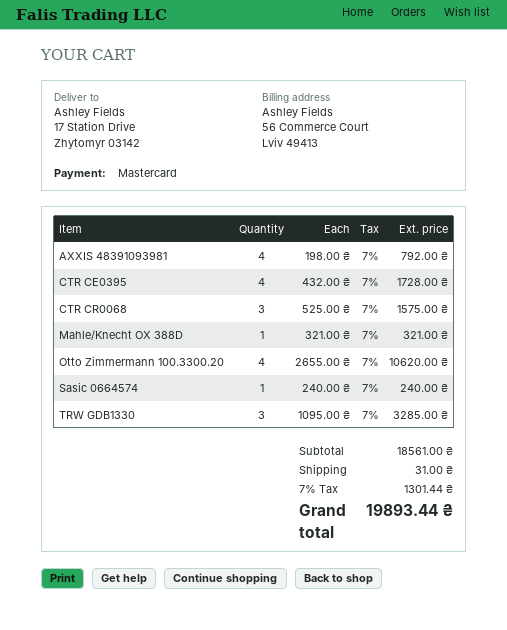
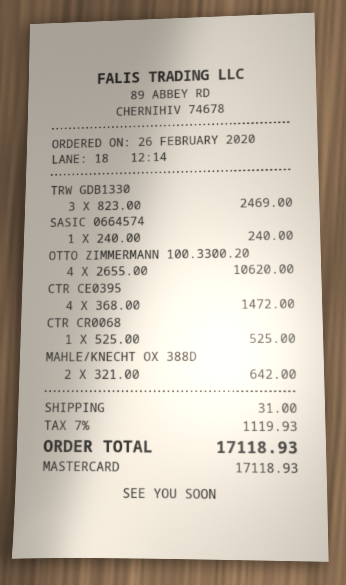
AXXIS 48391093981: 4 x 198.00 = 792.00 -> none
CTR CE0395: 4 x 432.00 = 1728.00 -> 4 x 368.00 = 1472.00
CTR CR0068: 3 x 525.00 = 1575.00 -> 1 x 525.00 = 525.00
Mahle/Knecht OX 388D: 1 x 321.00 = 321.00 -> 2 x 321.00 = 642.00
TRW GDB1330: 3 x 1095.00 = 3285.00 -> 3 x 823.00 = 2469.00
tax: 7% = 1301.44 -> 7% = 1119.93
total: 19893.44 -> 17118.93

